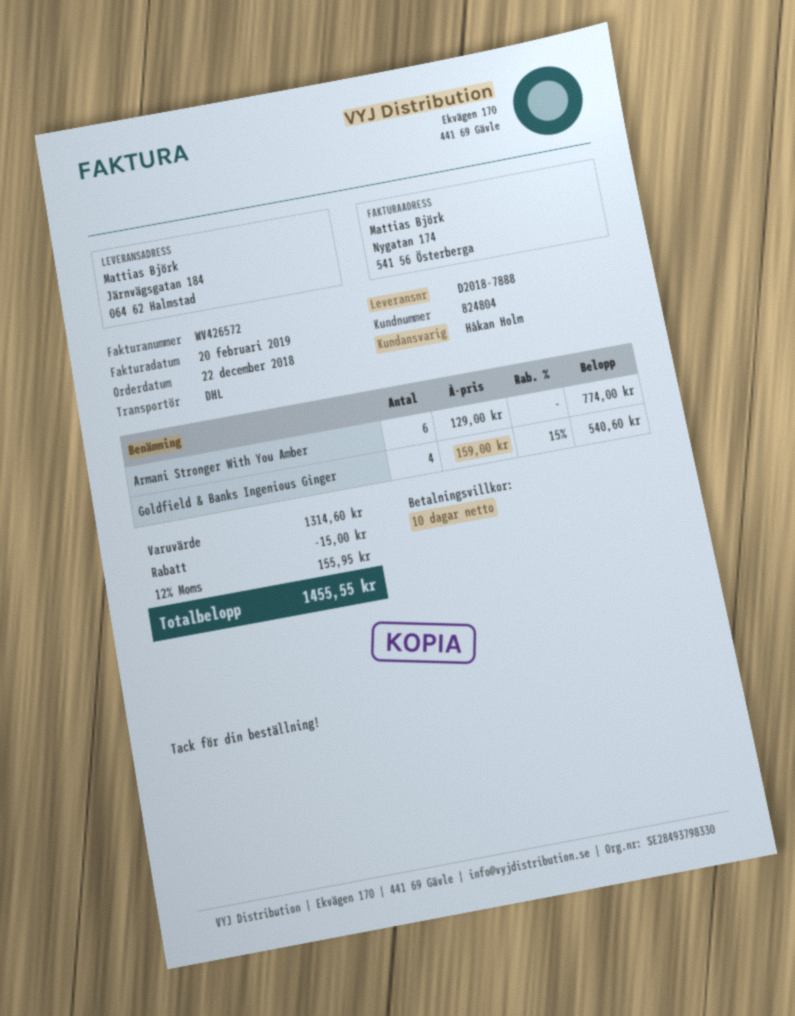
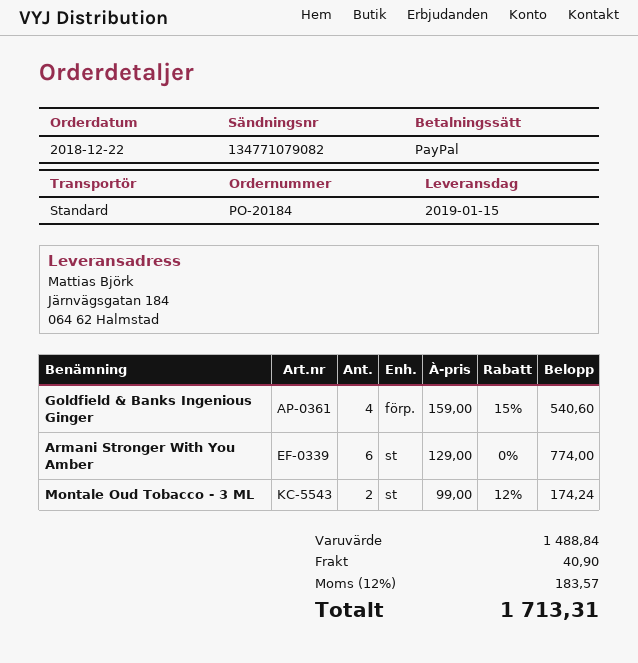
shipping method: DHL -> standard
Montale Oud Tobacco - 3 ML: none -> 2 x 99.00 - 12% = 174.24
subtotal: 1314.60 -> 1488.84
discount: 15.00 -> none
shipping: none -> 40.90
tax: 12% = 155.95 -> 12% = 183.57
total: 1455.55 -> 1713.31

